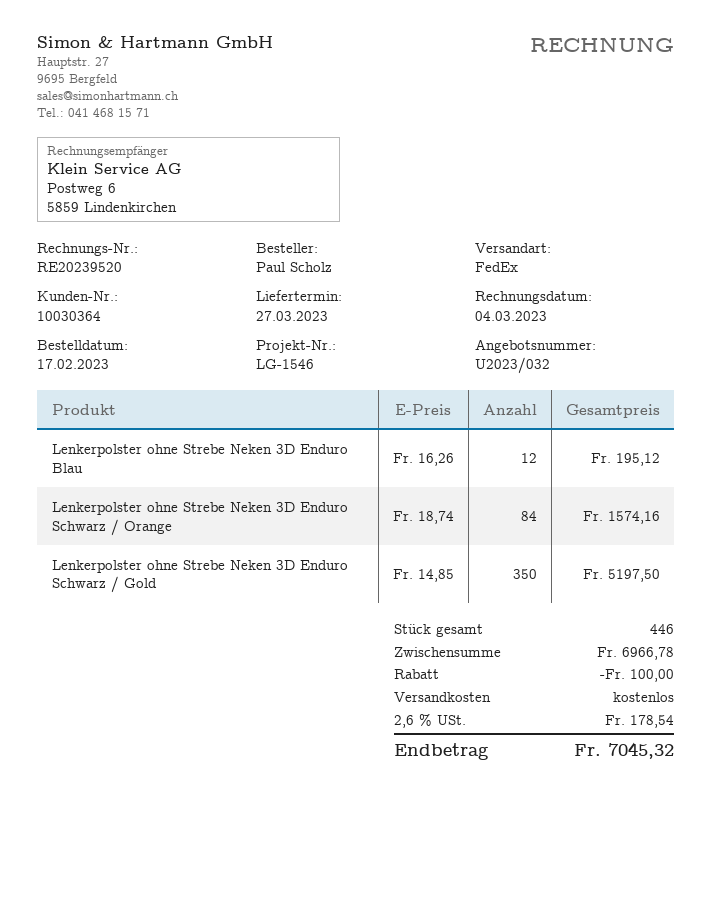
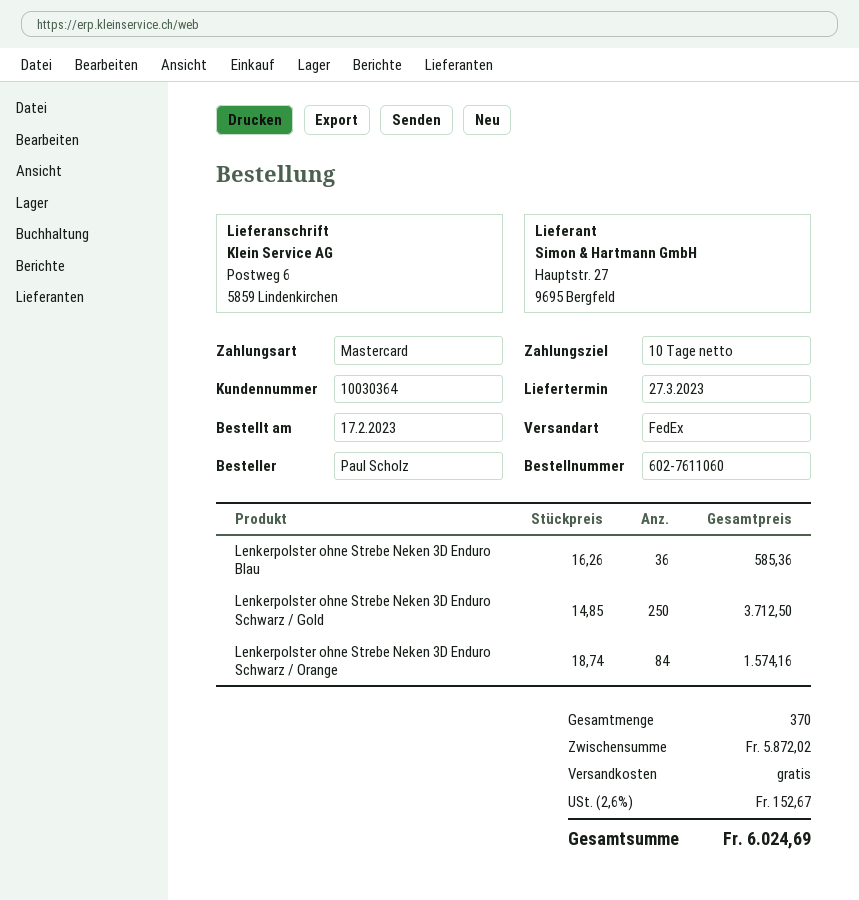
Lenkerpolster ohne Strebe Neken 3D Enduro Blau: 12 x 16.26 = 195.12 -> 36 x 16.26 = 585.36
Lenkerpolster ohne Strebe Neken 3D Enduro Schwarz / Gold: 350 x 14.85 = 5197.50 -> 250 x 14.85 = 3712.50
total quantity: 446 -> 370
subtotal: 6966.78 -> 5872.02
discount: 100.00 -> none
tax: 2.6% = 178.54 -> 2.6% = 152.67
total: 7045.32 -> 6024.69

